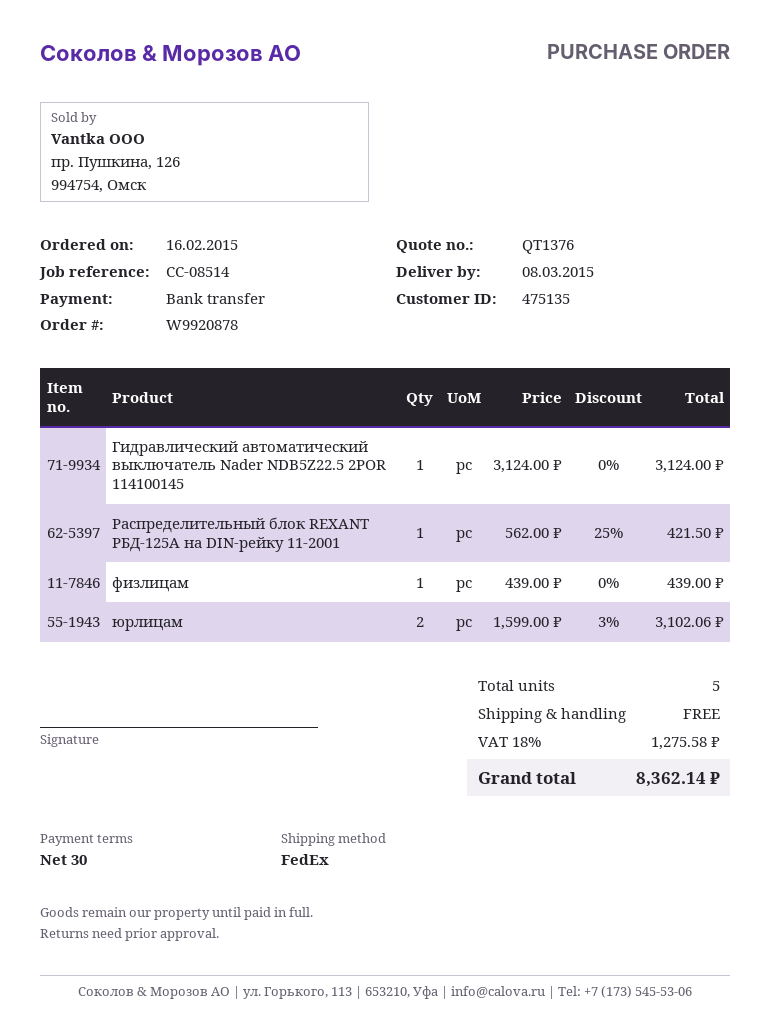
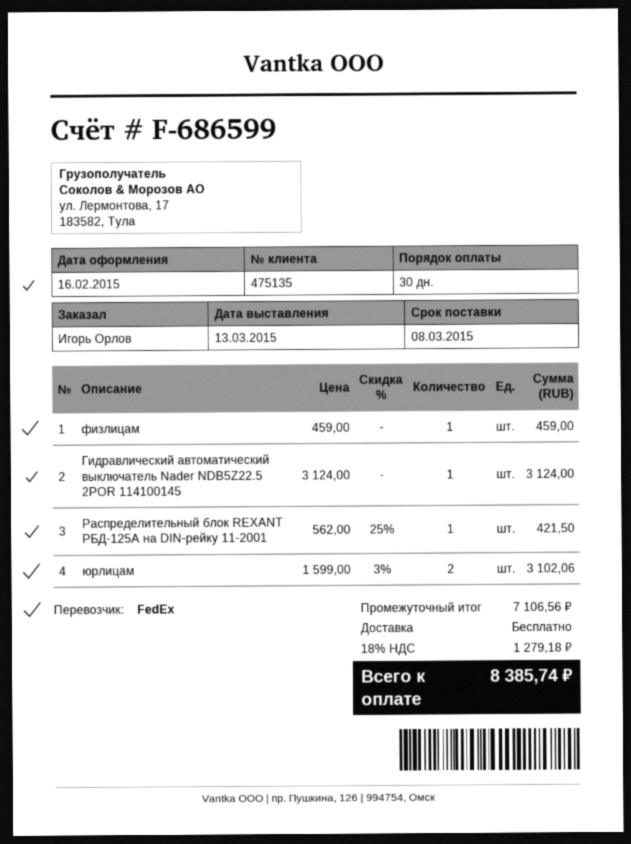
физлицам: 1 x 439.00 = 439.00 -> 1 x 459.00 = 459.00
tax: 18% = 1275.58 -> 18% = 1279.18
total: 8362.14 -> 8385.74

